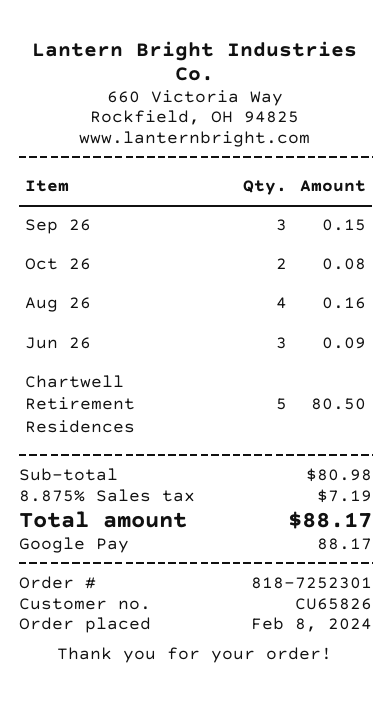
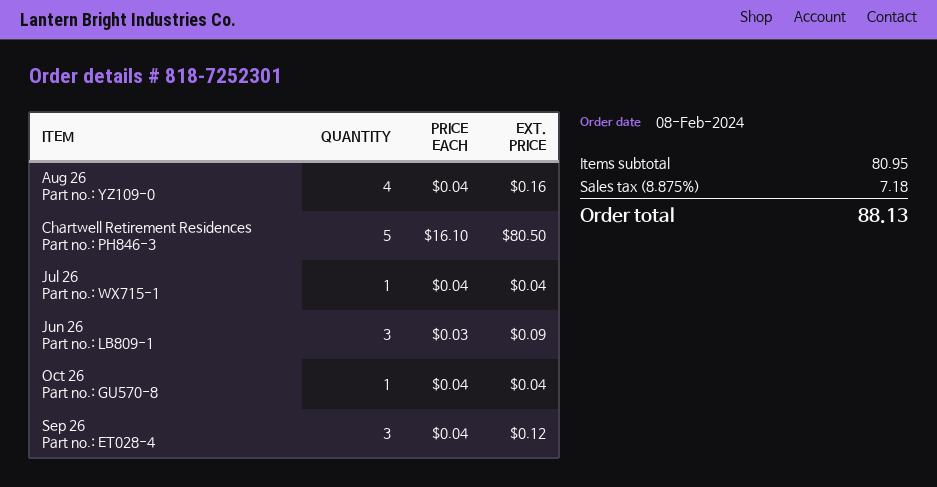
Sep 26: 3 for 0.15 -> 3 for 0.12
Oct 26: 2 for 0.08 -> 1 for 0.04
Jul 26: none -> 1 for 0.04
subtotal: 80.98 -> 80.95
tax: 8.875% = 7.19 -> 8.875% = 7.18
total: 88.17 -> 88.13

